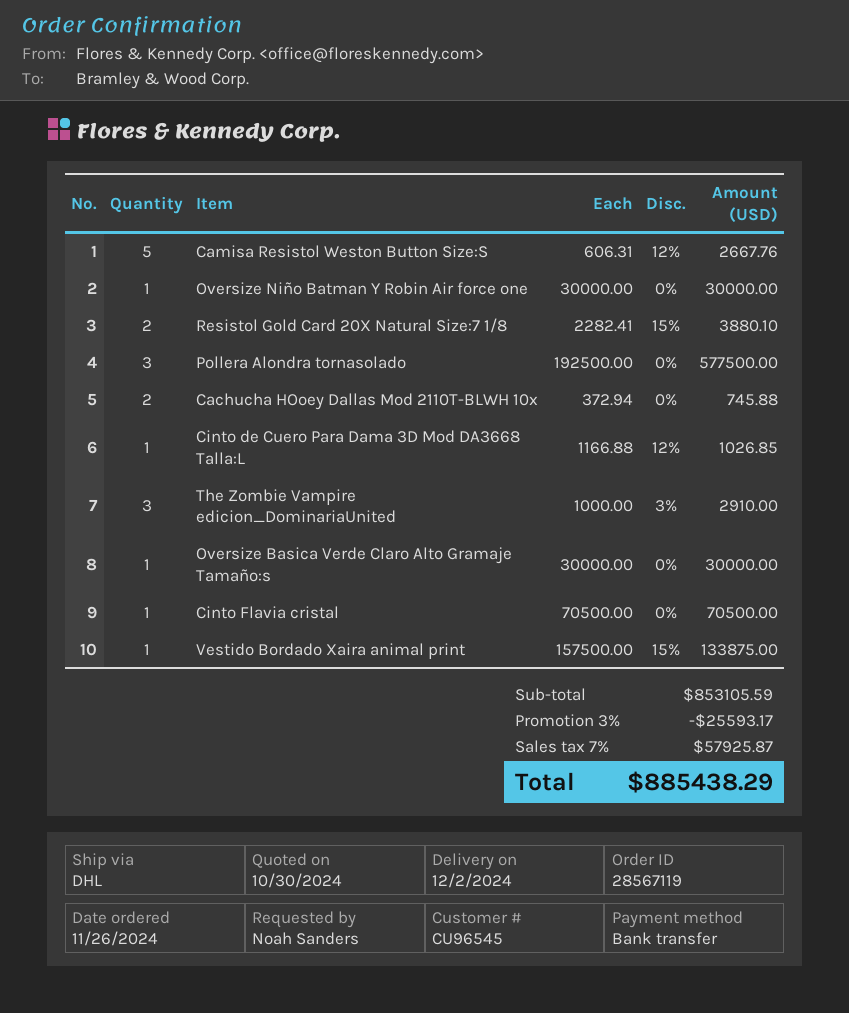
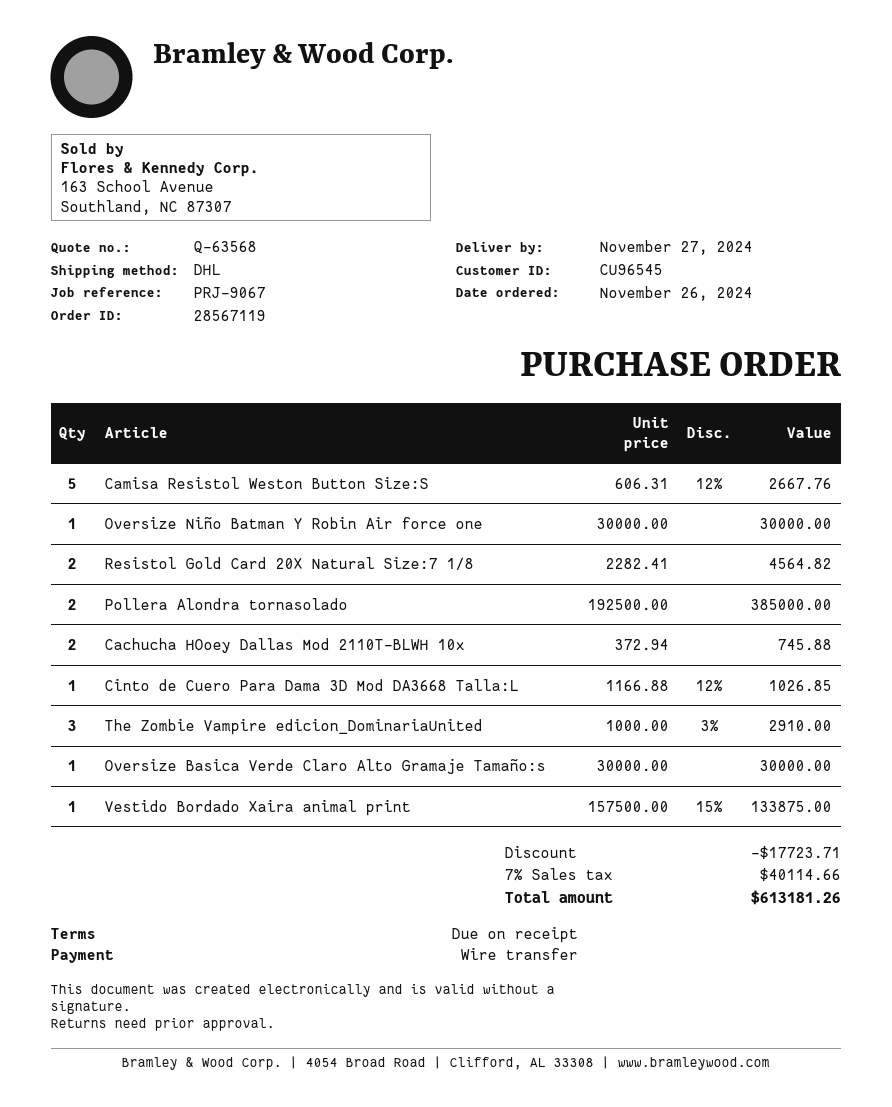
delivery date: 2024-12-02 -> 2024-11-27
Resistol Gold Card 20X Natural Size:7 1/8: 2 x 2282.41 - 15% = 3880.10 -> 2 x 2282.41 = 4564.82
Pollera Alondra tornasolado: 3 x 192500.00 = 577500.00 -> 2 x 192500.00 = 385000.00
Cinto Flavia cristal: 1 x 70500.00 = 70500.00 -> none
discount: 25593.17 -> 17723.71
tax: 7% = 57925.87 -> 7% = 40114.66
total: 885438.29 -> 613181.26

